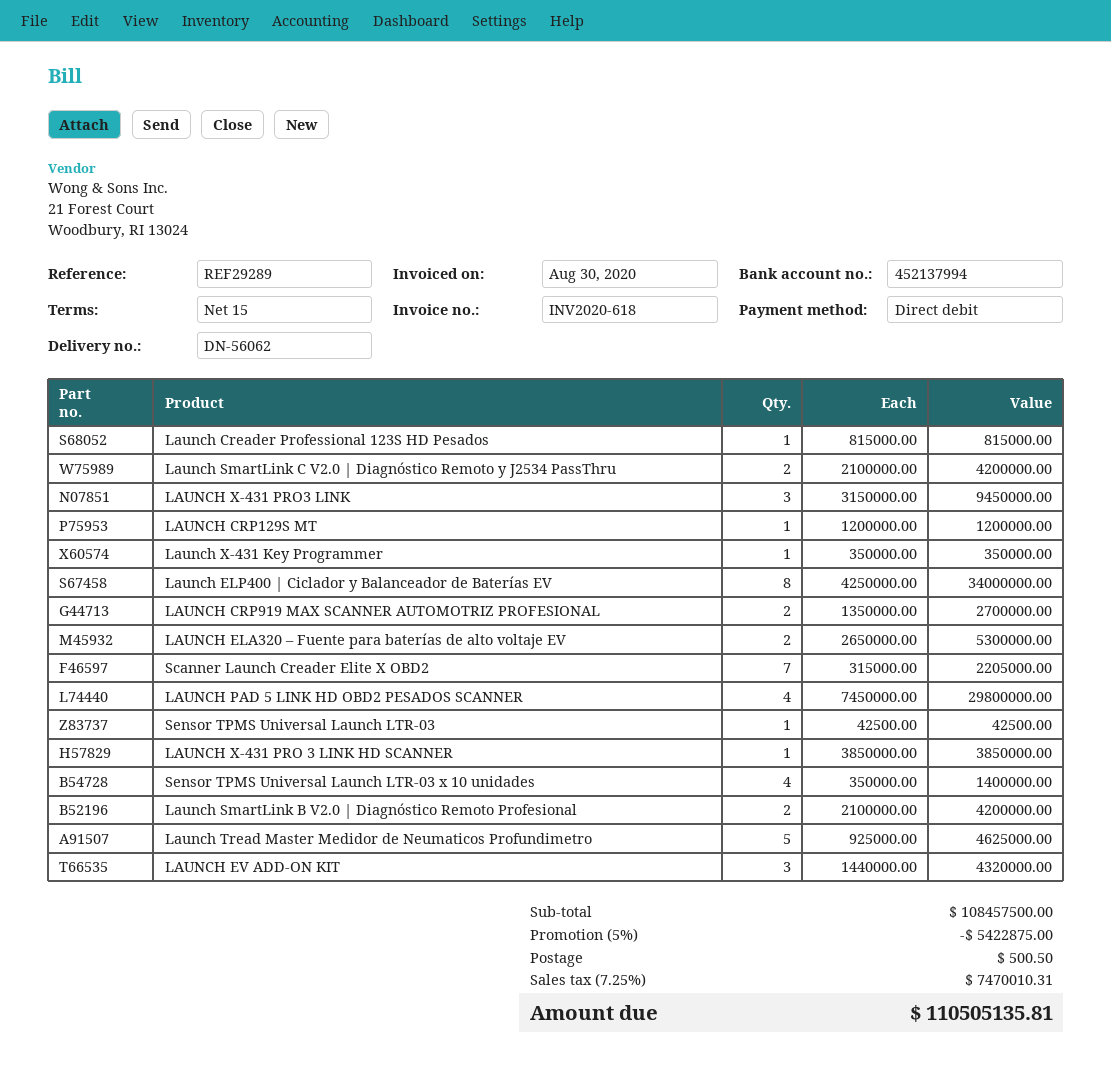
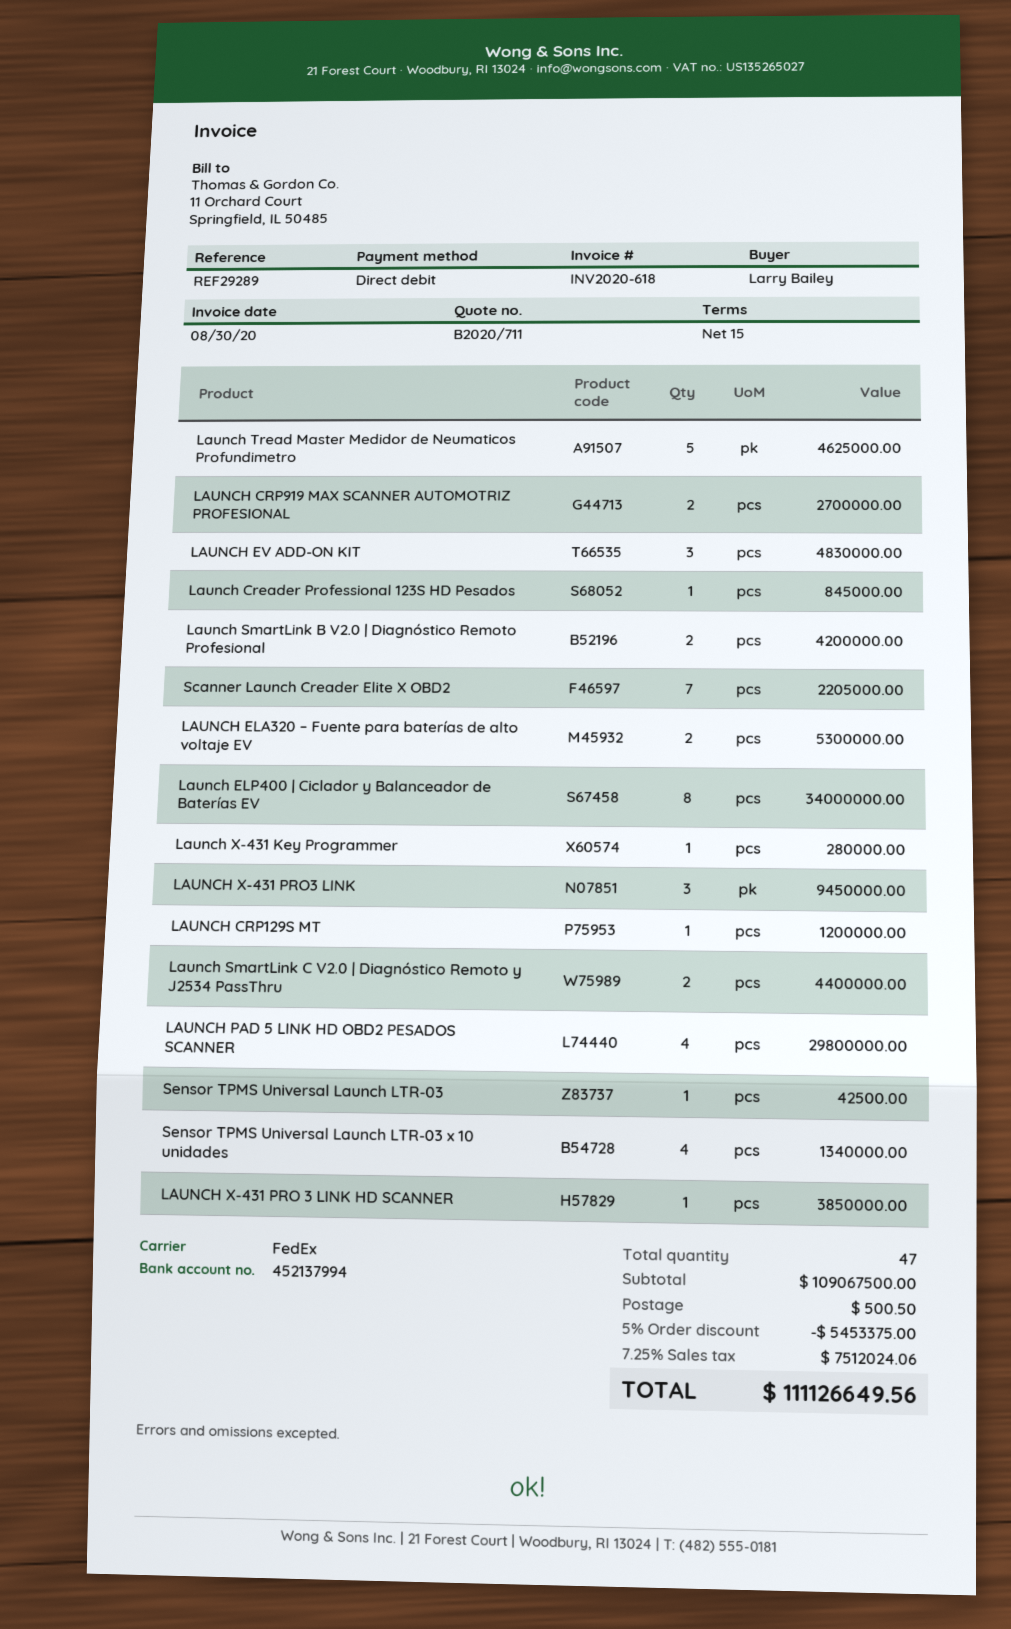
Launch Creader Professional 123S HD Pesados: 1 for 815000.00 -> 1 for 845000.00
Launch SmartLink C V2.0 | Diagnóstico Remoto y J2534 PassThru: 2 for 4200000.00 -> 2 for 4400000.00
Launch X-431 Key Programmer: 1 for 350000.00 -> 1 for 280000.00
Sensor TPMS Universal Launch LTR-03 x 10 unidades: 4 for 1400000.00 -> 4 for 1340000.00
LAUNCH EV ADD-ON KIT: 3 for 4320000.00 -> 3 for 4830000.00
subtotal: 108457500.00 -> 109067500.00
discount: 5% = 5422875.00 -> 5% = 5453375.00
tax: 7.25% = 7470010.31 -> 7.25% = 7512024.06
total: 110505135.81 -> 111126649.56

